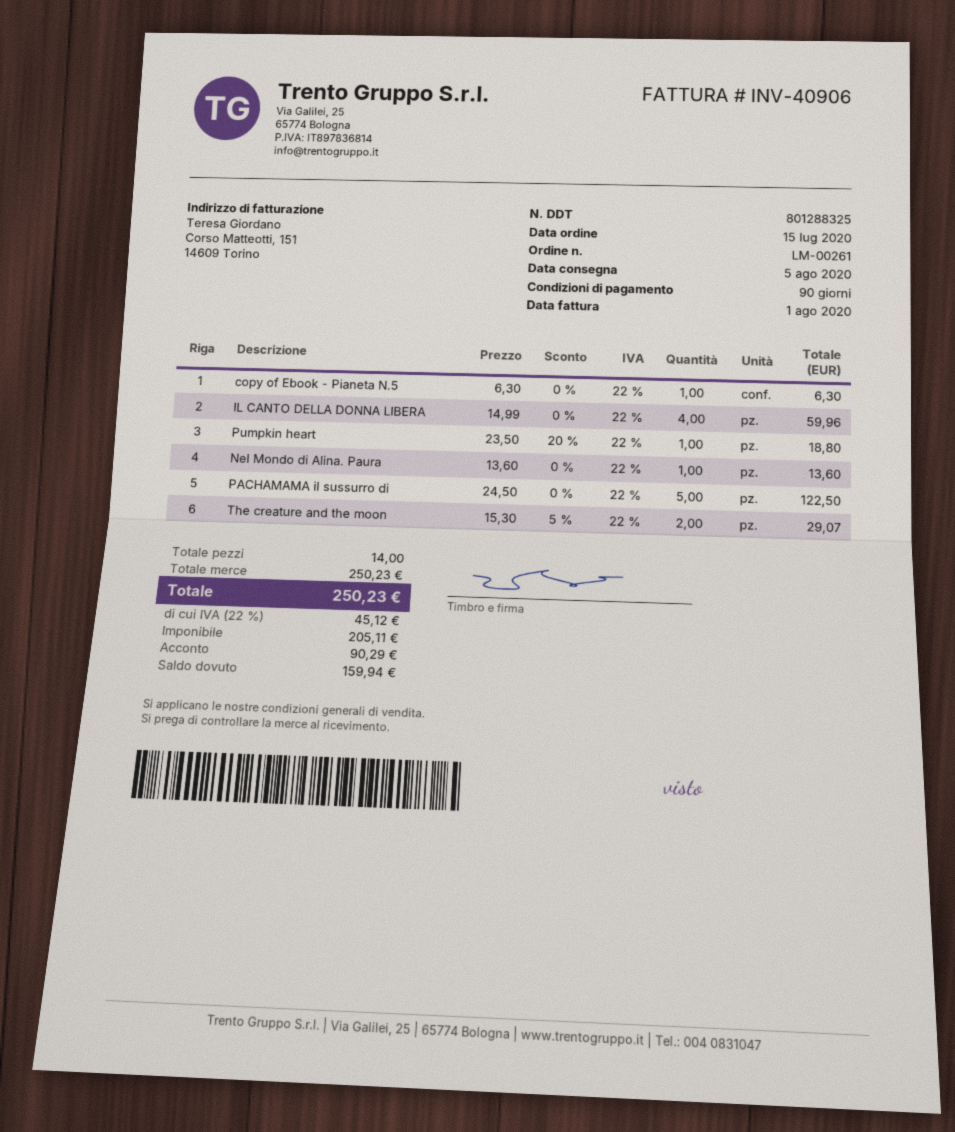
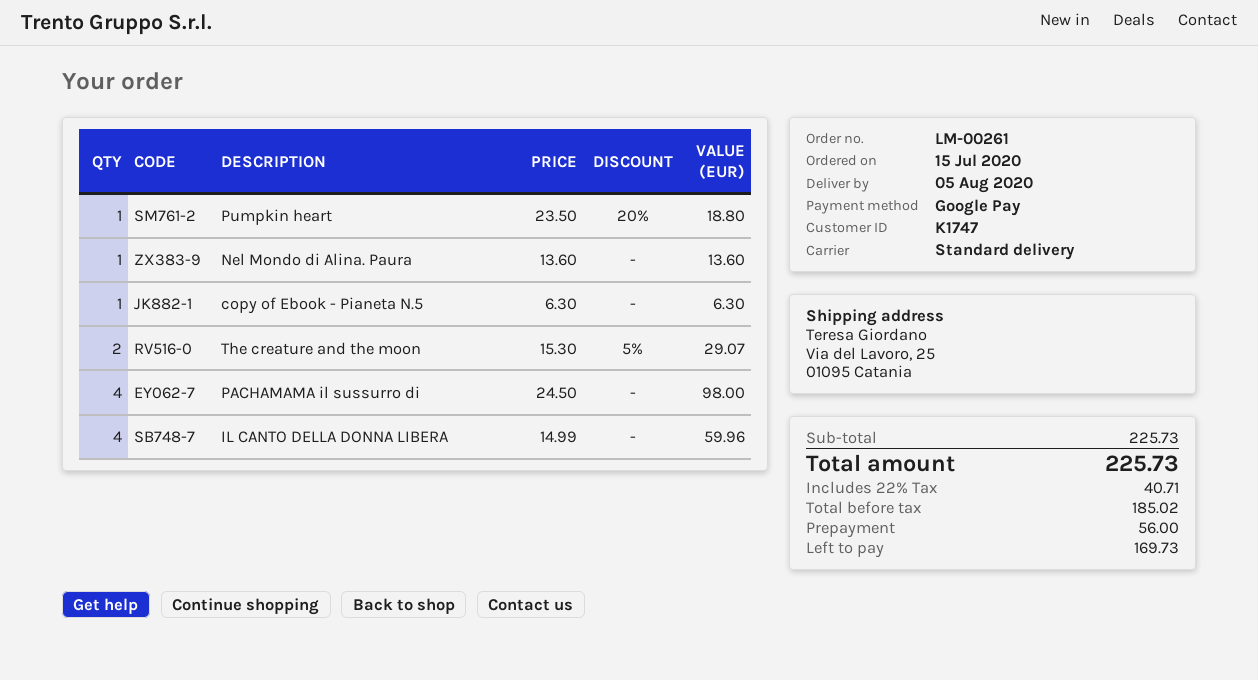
PACHAMAMA il sussurro di: 5 x 24.50 = 122.50 -> 4 x 24.50 = 98.00
subtotal: 250.23 -> 225.73
net: 205.11 -> 185.02
tax: 22% = 45.12 -> 22% = 40.71
total: 250.23 -> 225.73
deposit: 90.29 -> 56.00
balance: 159.94 -> 169.73

